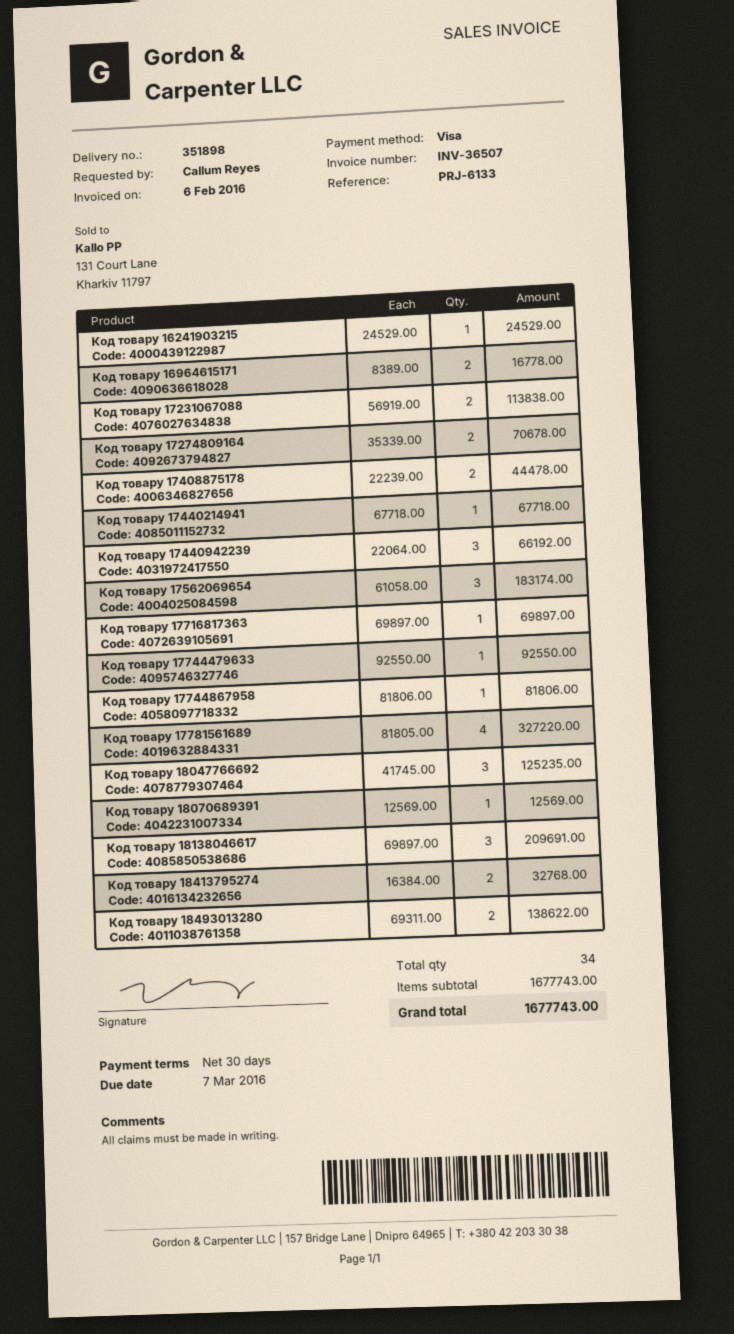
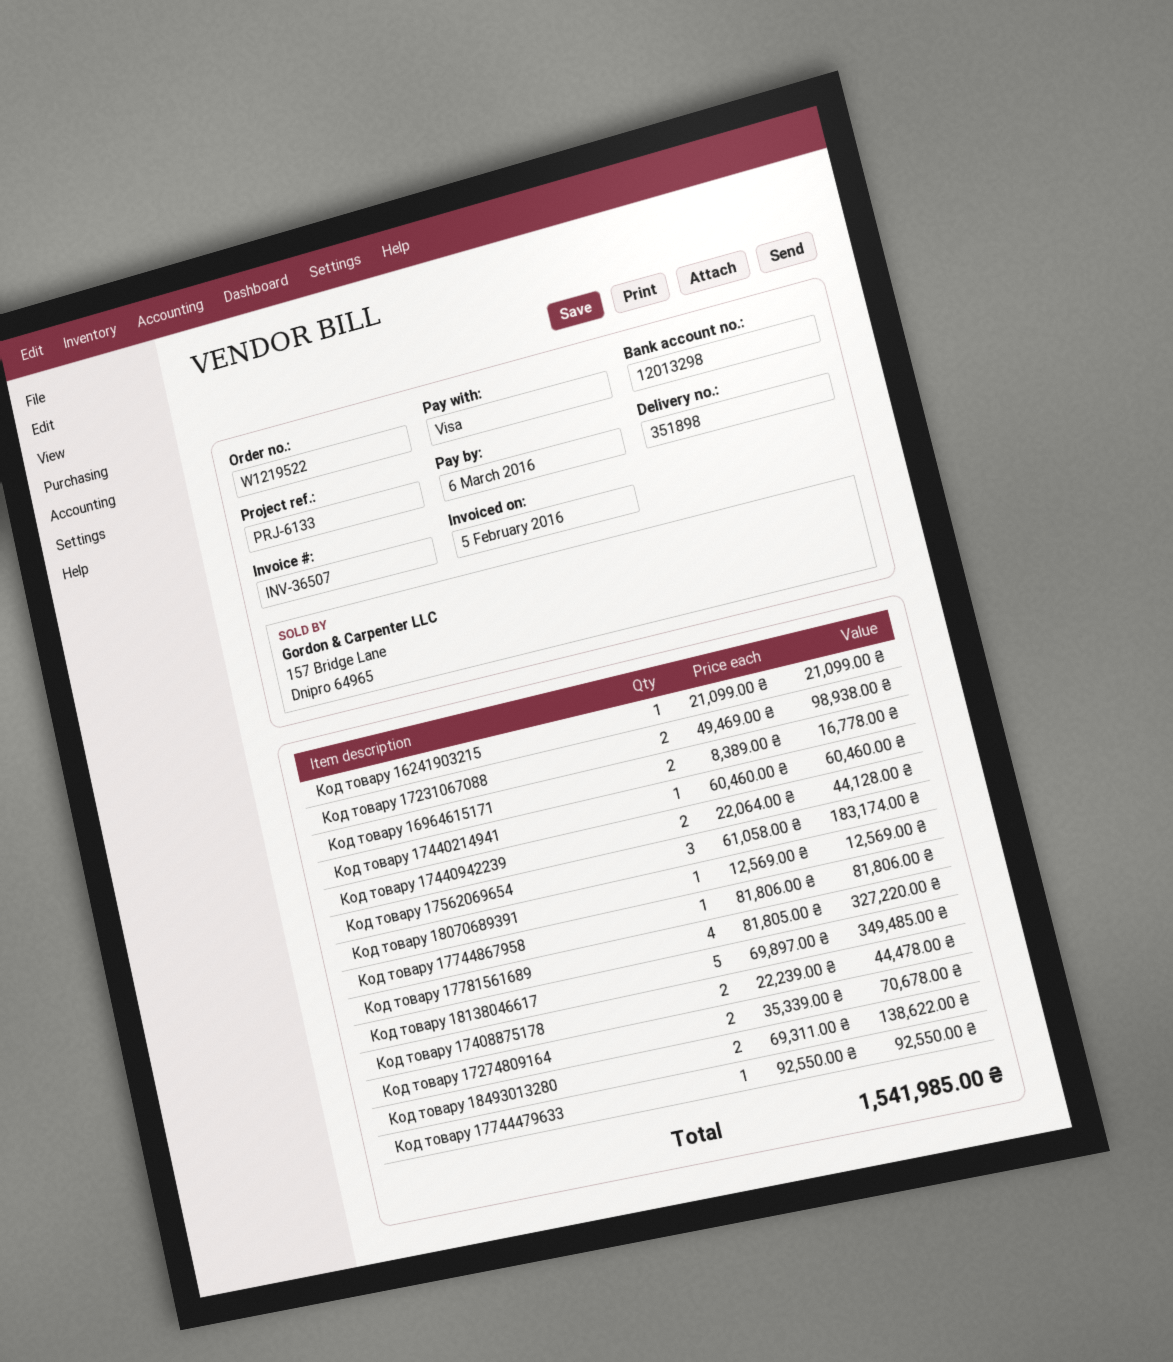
invoice date: 2016-02-06 -> 2016-02-05
due date: 2016-03-07 -> 2016-03-06
Код товару 16241903215: 1 x 24529.00 = 24529.00 -> 1 x 21099.00 = 21099.00
Код товару 17231067088: 2 x 56919.00 = 113838.00 -> 2 x 49469.00 = 98938.00
Код товару 17440214941: 1 x 67718.00 = 67718.00 -> 1 x 60460.00 = 60460.00
Код товару 17440942239: 3 x 22064.00 = 66192.00 -> 2 x 22064.00 = 44128.00
Код товару 17716817363: 1 x 69897.00 = 69897.00 -> none
Код товару 18047766692: 3 x 41745.00 = 125235.00 -> none
Код товару 18138046617: 3 x 69897.00 = 209691.00 -> 5 x 69897.00 = 349485.00
Код товару 18413795274: 2 x 16384.00 = 32768.00 -> none
total: 1677743.00 -> 1541985.00

